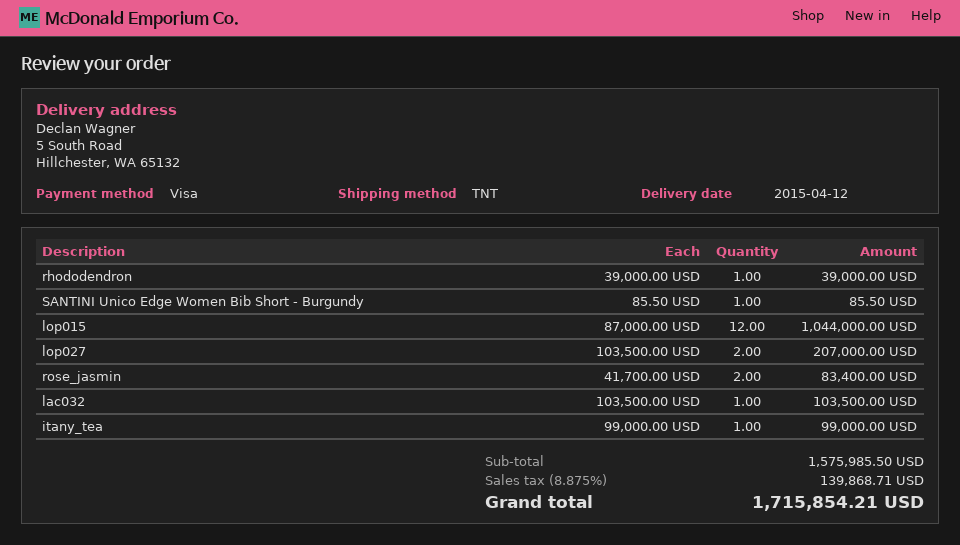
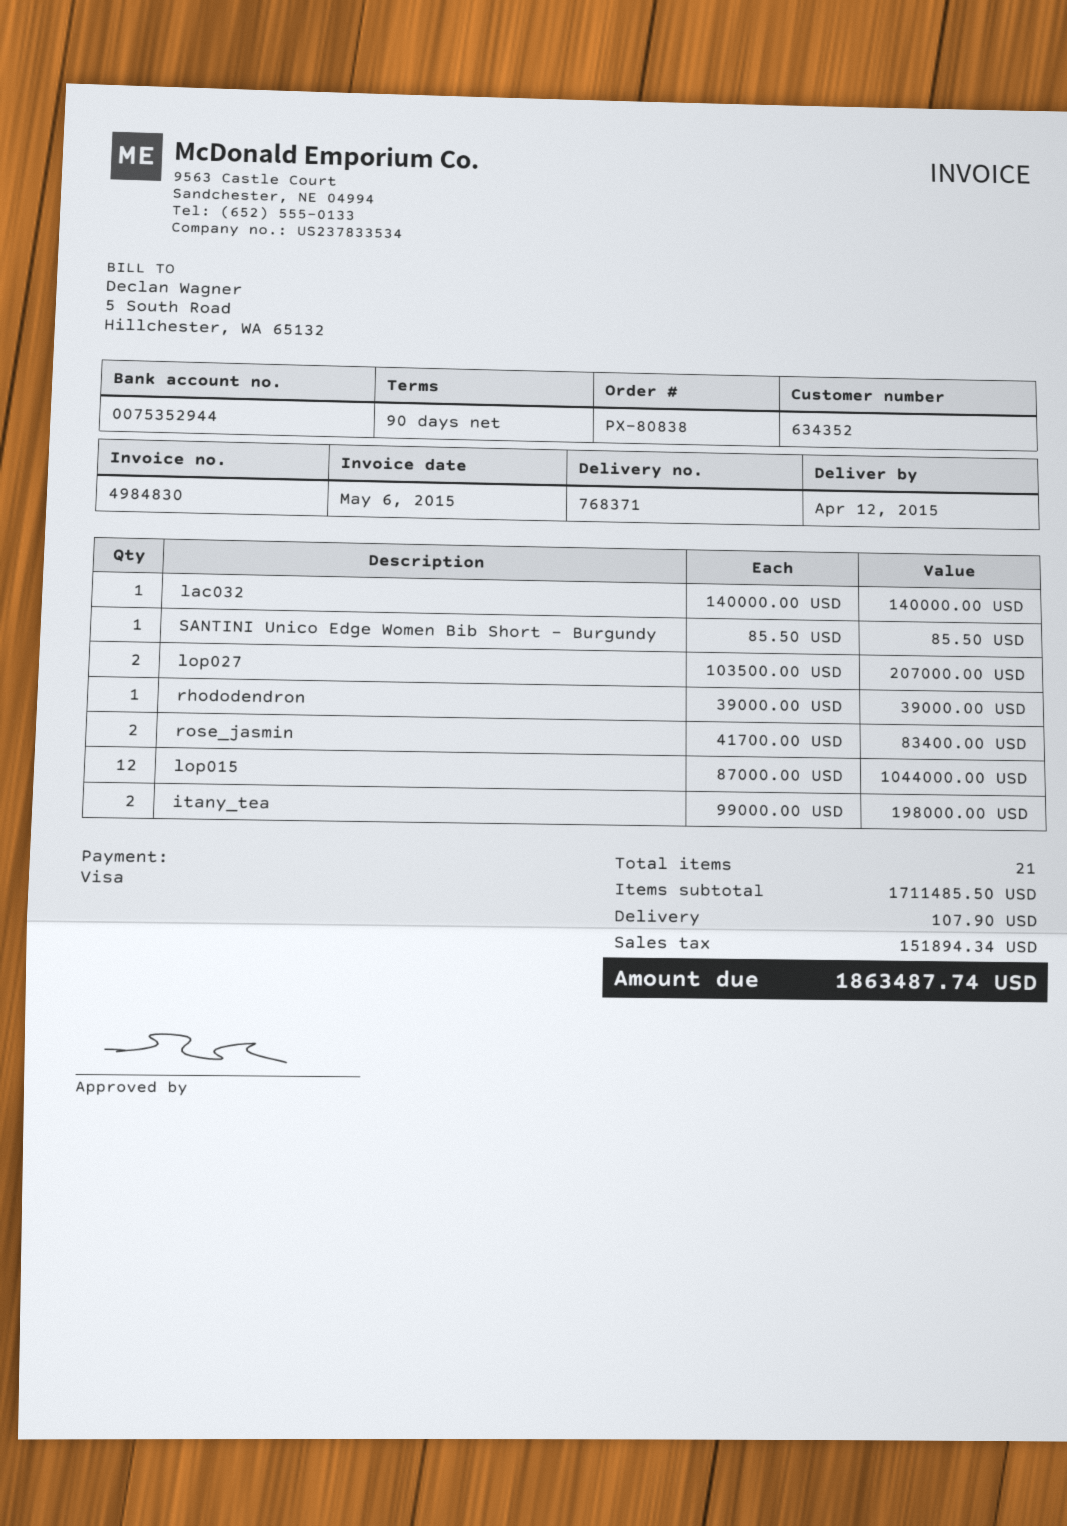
lac032: 1 x 103500.00 = 103500.00 -> 1 x 140000.00 = 140000.00
itany_tea: 1 x 99000.00 = 99000.00 -> 2 x 99000.00 = 198000.00
subtotal: 1575985.50 -> 1711485.50
shipping: none -> 107.90
tax: 139868.71 -> 151894.34
total: 1715854.21 -> 1863487.74

